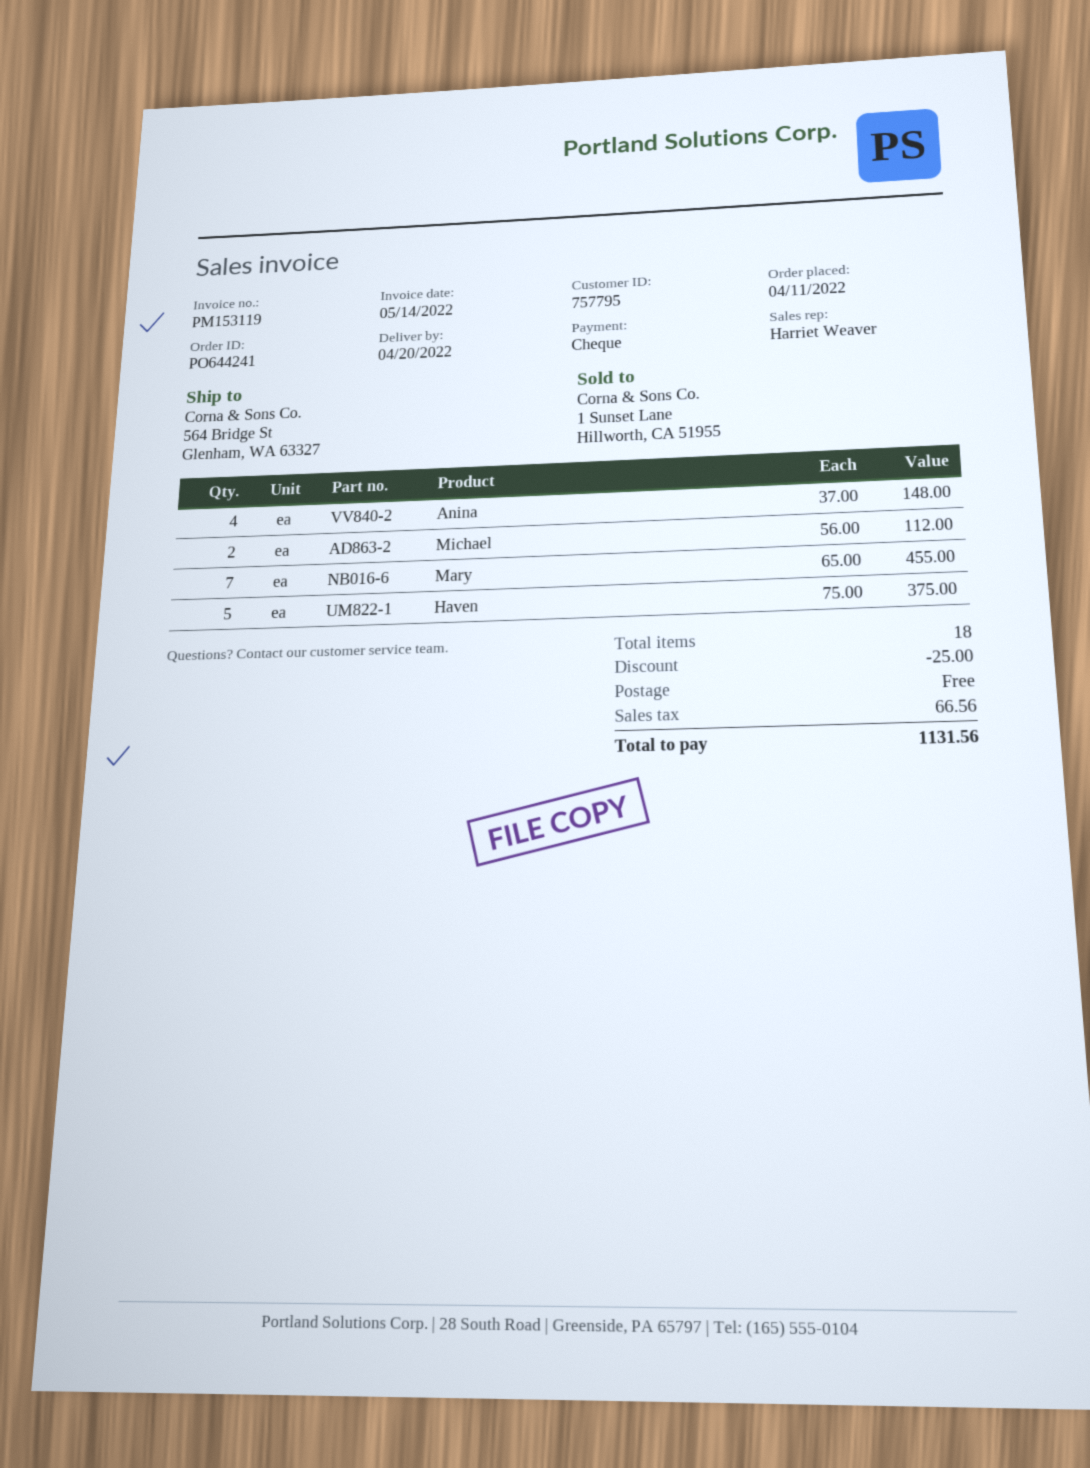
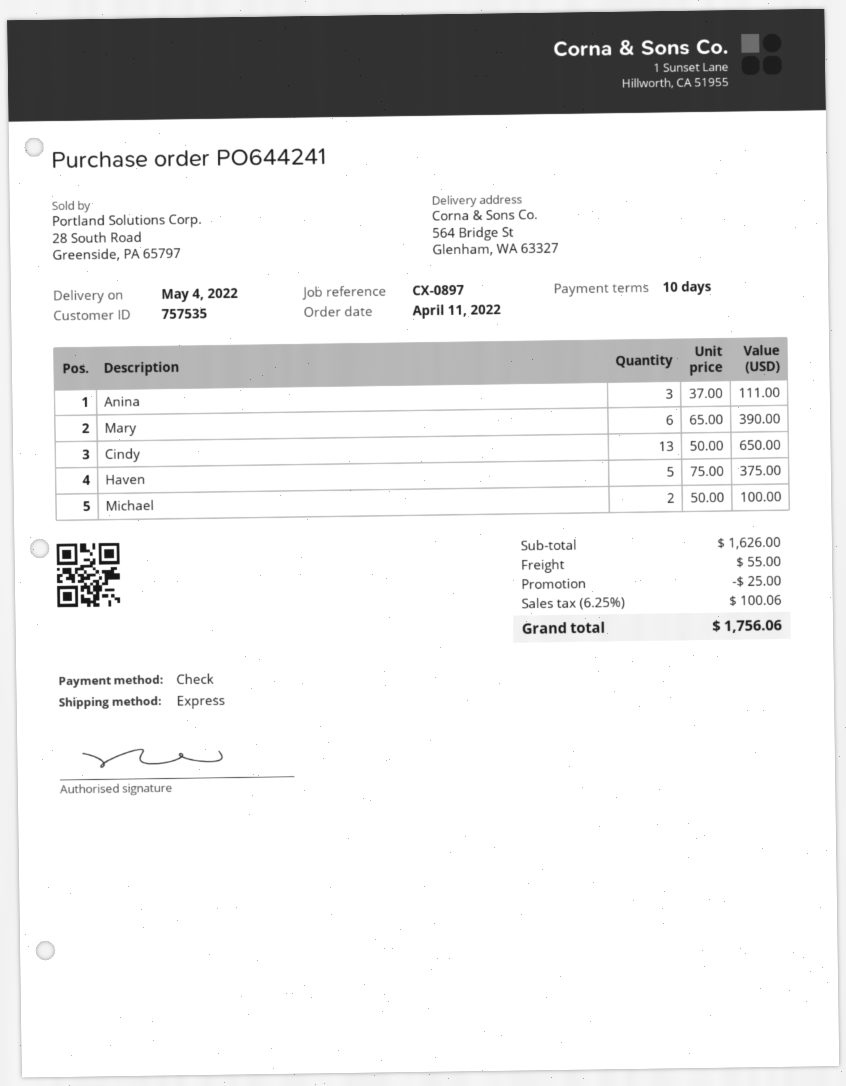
delivery date: 2022-04-20 -> 2022-05-04
customer number: 757795 -> 757535
Anina: 4 x 37.00 = 148.00 -> 3 x 37.00 = 111.00
Michael: 2 x 56.00 = 112.00 -> 2 x 50.00 = 100.00
Mary: 7 x 65.00 = 455.00 -> 6 x 65.00 = 390.00
Cindy: none -> 13 x 50.00 = 650.00
shipping: 0.00 -> 55.00
tax: 66.56 -> 100.06
total: 1131.56 -> 1756.06

